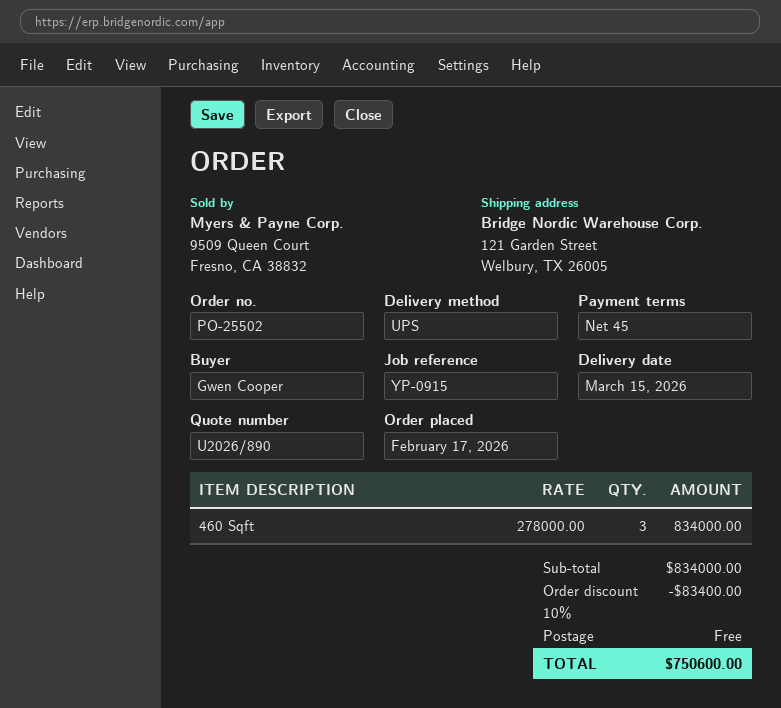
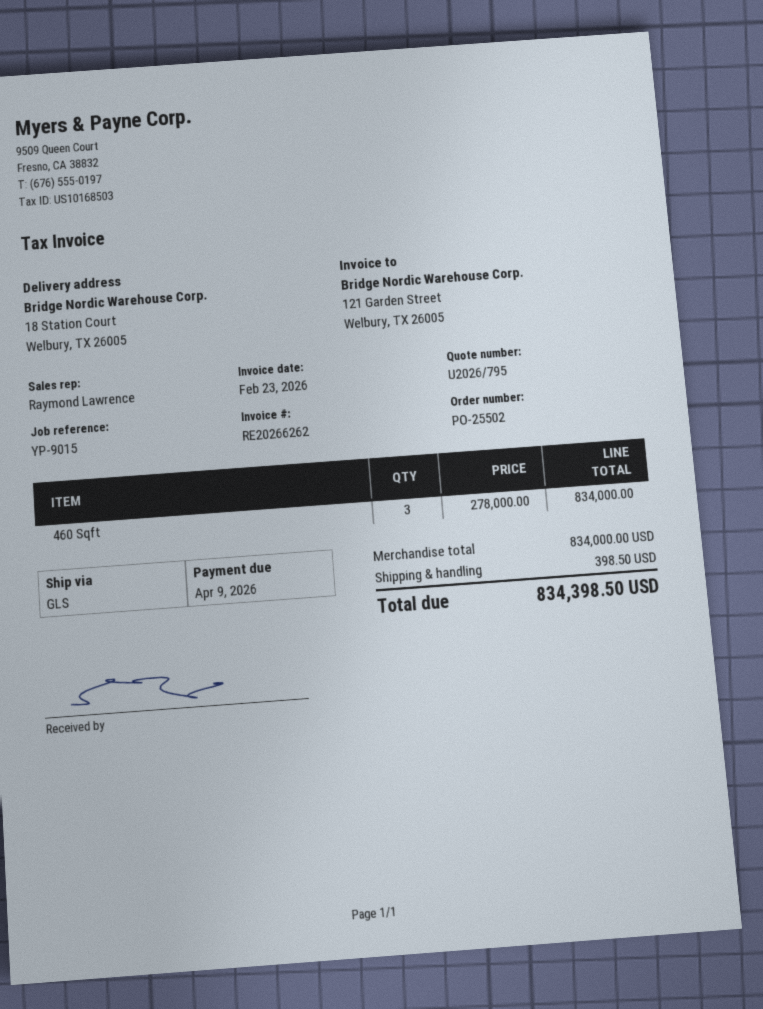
quote number: U2026/890 -> U2026/795
reference: YP-0915 -> YP-9015
shipping method: UPS -> GLS
ship to: 121 Garden Street, Welbury, TX 26005 -> 18 Station Court, Welbury, TX 26005
discount: 10% = 83400.00 -> none
shipping: 0.00 -> 398.50
total: 750600.00 -> 834398.50

